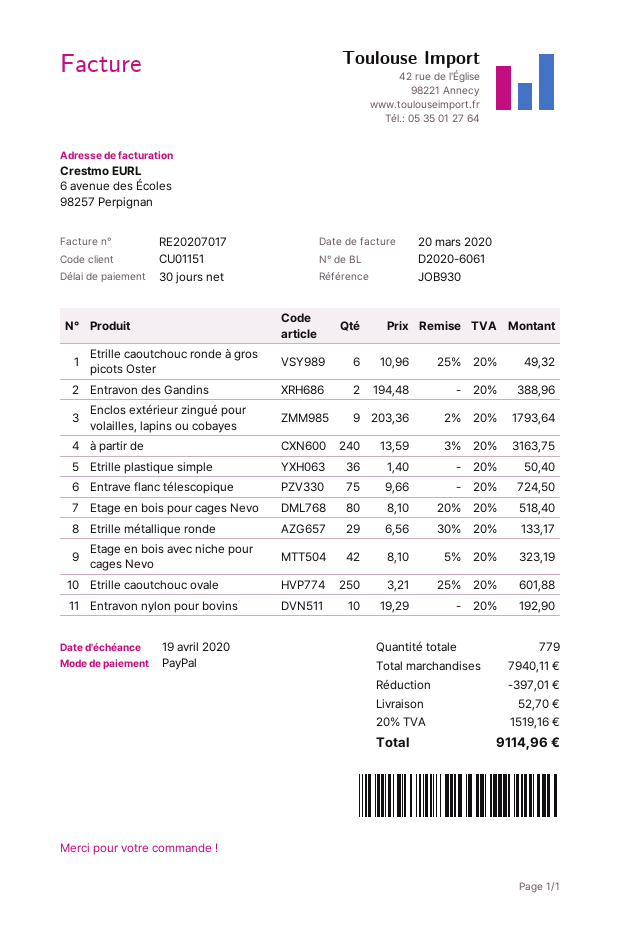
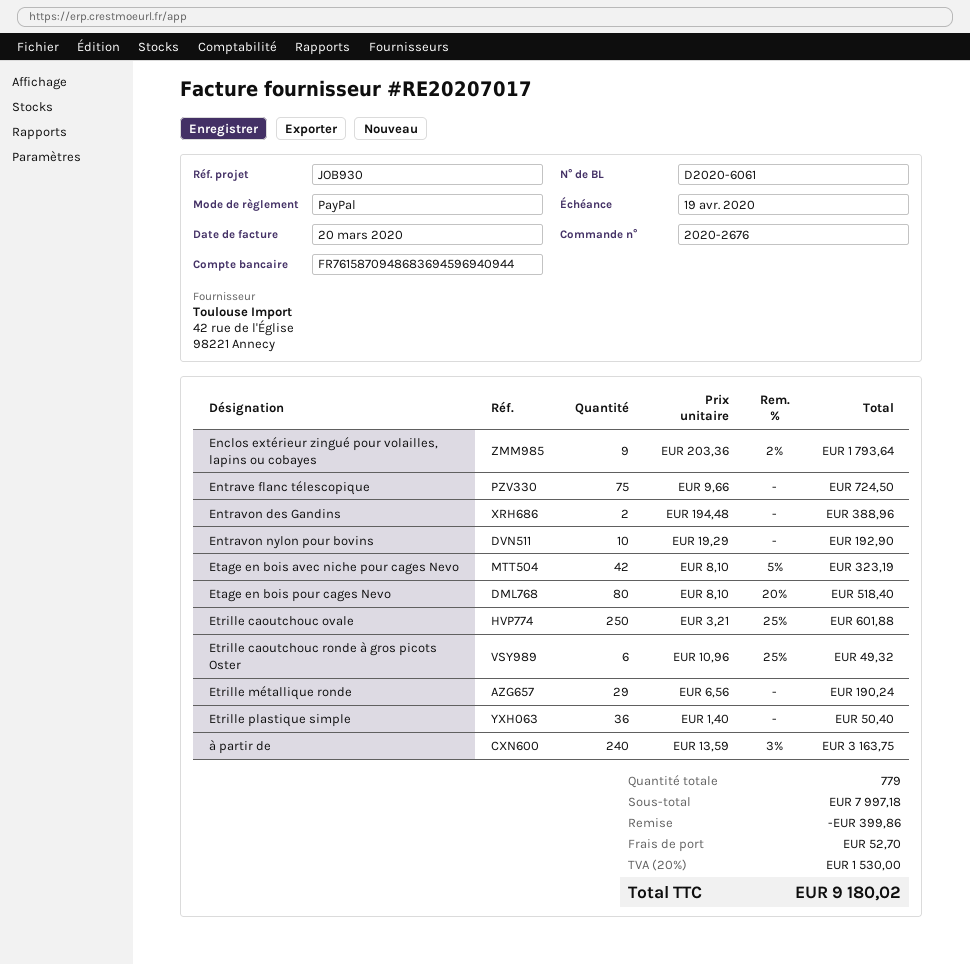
Etrille métallique ronde: 29 x 6.56 - 30% = 133.17 -> 29 x 6.56 = 190.24
subtotal: 7940.11 -> 7997.18
discount: 397.01 -> 399.86
tax: 20% = 1519.16 -> 20% = 1530.00
total: 9114.96 -> 9180.02

